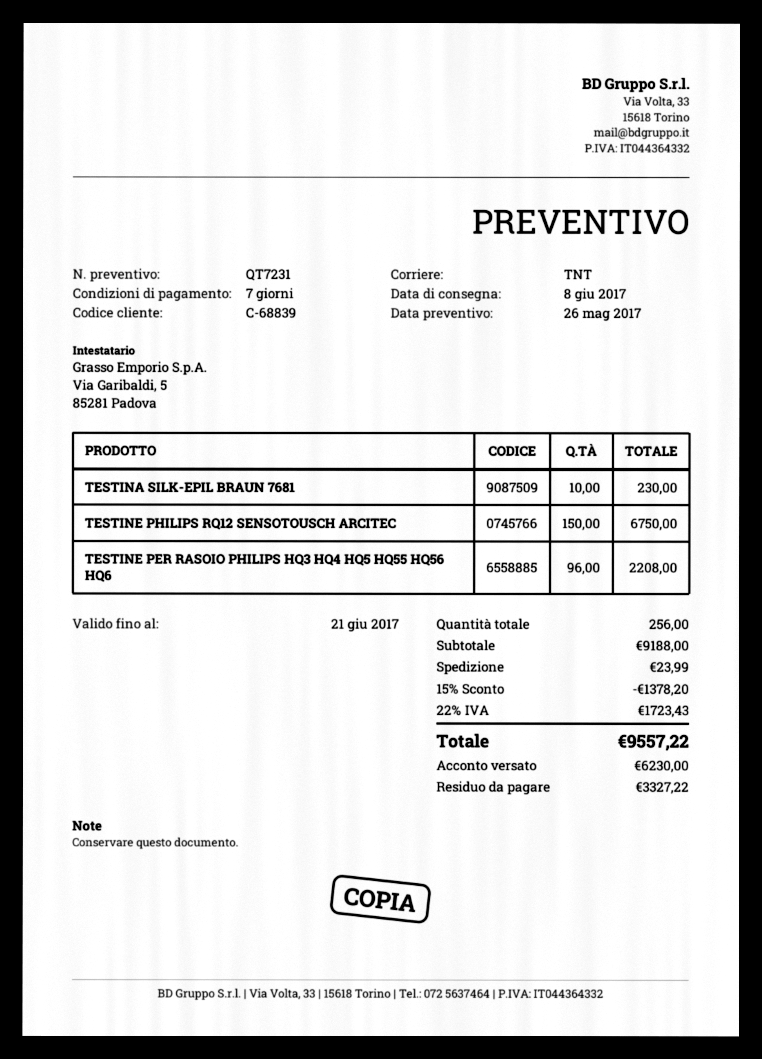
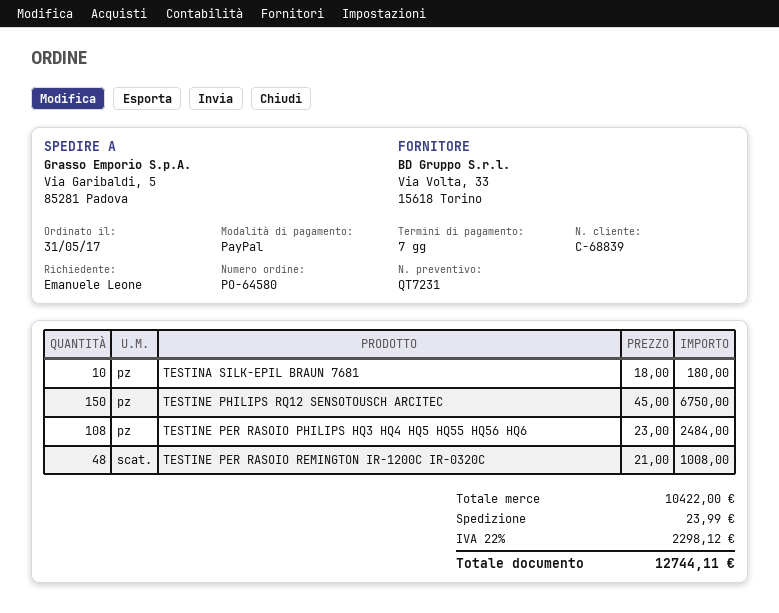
TESTINA SILK-EPIL BRAUN 7681: 10 for 230.00 -> 10 for 180.00
TESTINE PER RASOIO PHILIPS HQ3 HQ4 HQ5 HQ55 HQ56 HQ6: 96 for 2208.00 -> 108 for 2484.00
TESTINE PER RASOIO REMINGTON IR-1200C IR-0320C: none -> 48 for 1008.00
subtotal: 9188.00 -> 10422.00
discount: 15% = 1378.20 -> none
tax: 22% = 1723.43 -> 22% = 2298.12
total: 9557.22 -> 12744.11

